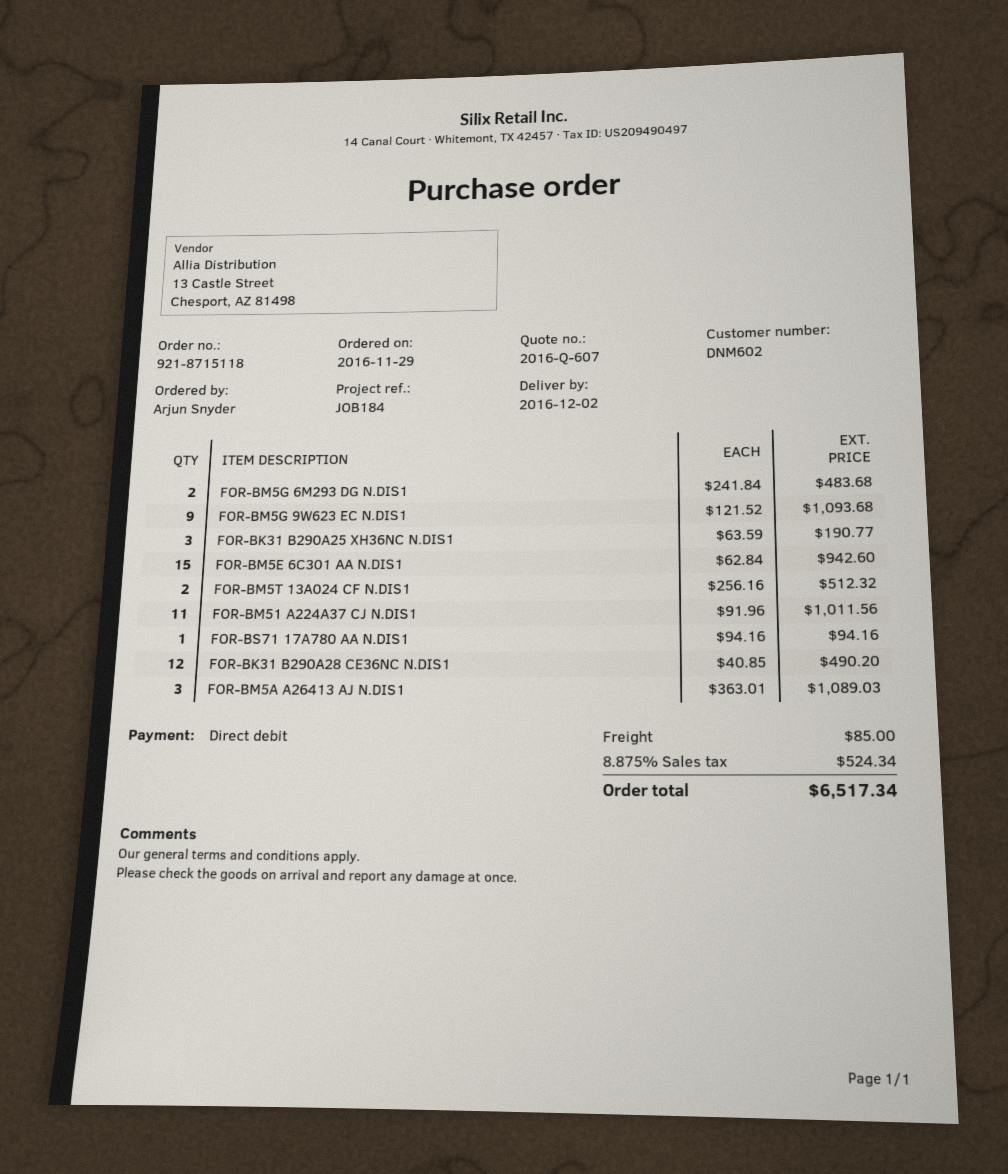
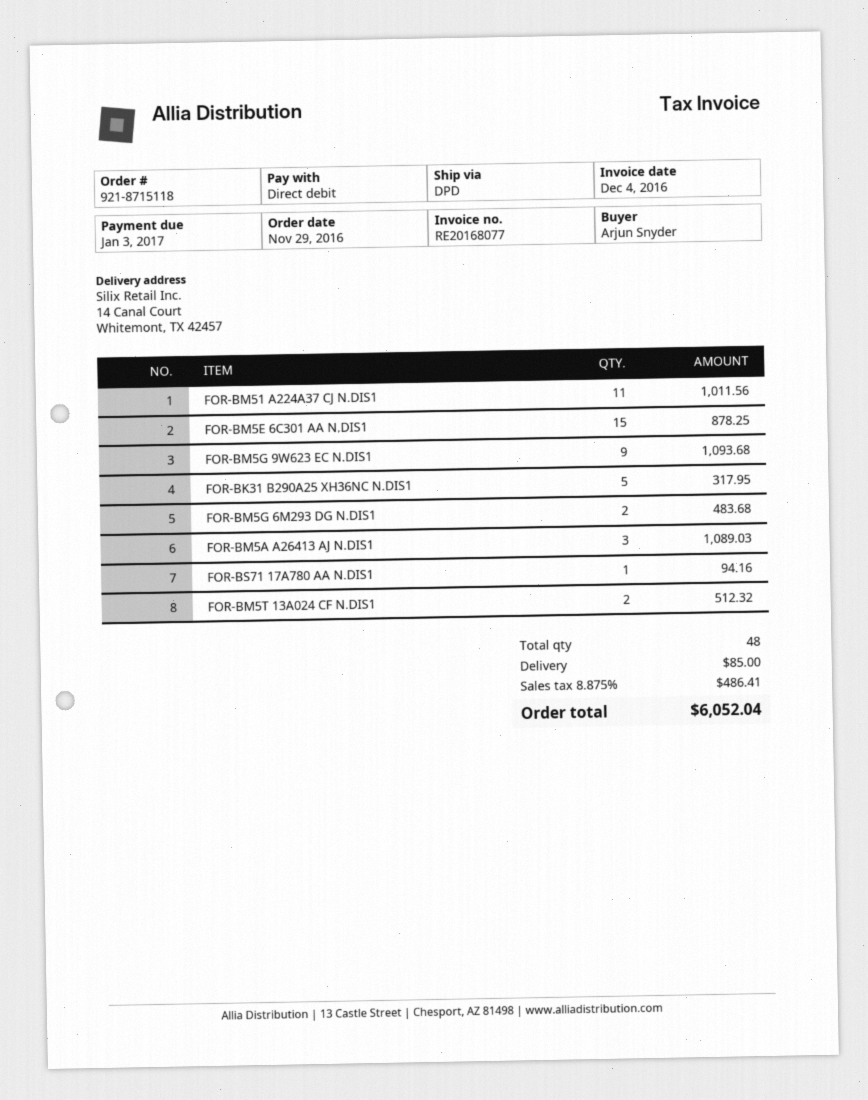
FOR-BK31 B290A25 XH36NC N.DIS1: 3 for 190.77 -> 5 for 317.95
FOR-BM5E 6C301 AA N.DIS1: 15 for 942.60 -> 15 for 878.25
FOR-BK31 B290A28 CE36NC N.DIS1: 12 for 490.20 -> none
tax: 8.875% = 524.34 -> 8.875% = 486.41
total: 6517.34 -> 6052.04

